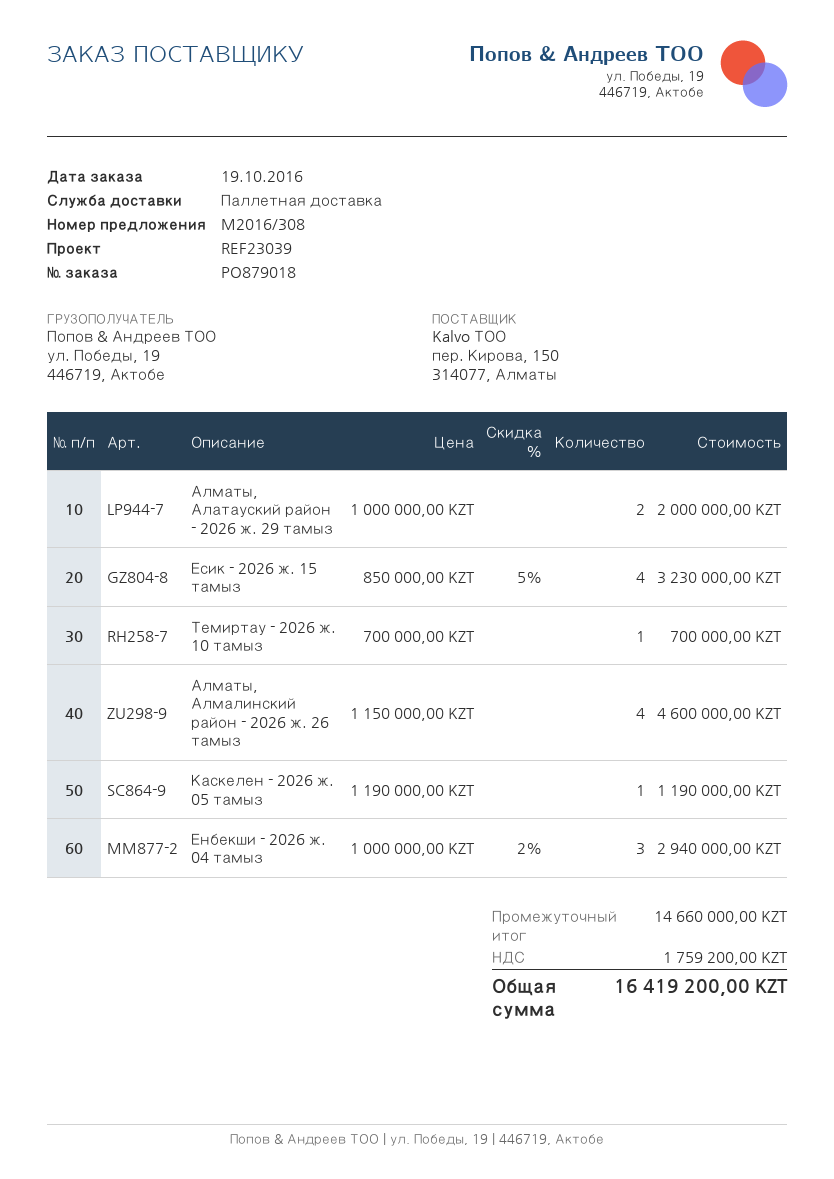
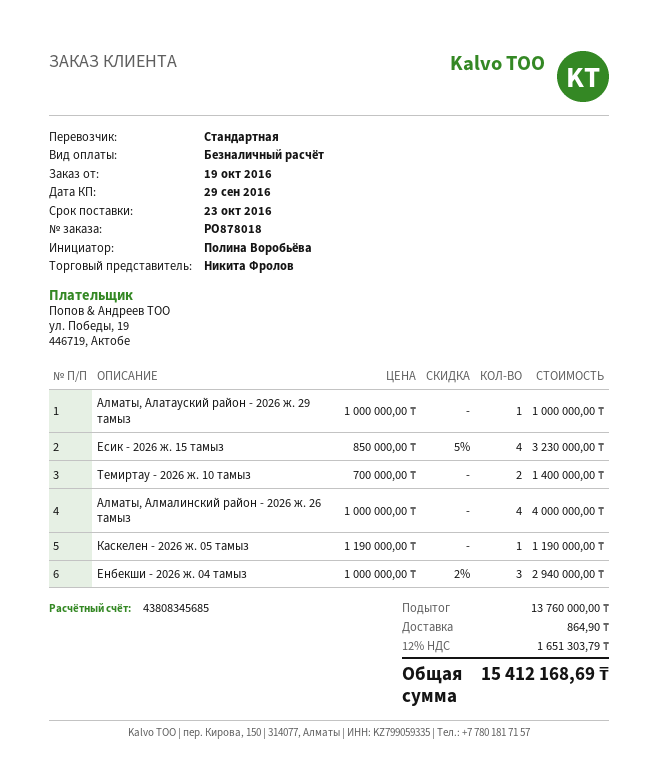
order number: PO879018 -> PO878018
shipping method: pallet freight -> standard
Алматы, Алатауский район - 2026 ж. 29 тамыз: 2 x 1000000.00 = 2000000.00 -> 1 x 1000000.00 = 1000000.00
Темиртау - 2026 ж. 10 тамыз: 1 x 700000.00 = 700000.00 -> 2 x 700000.00 = 1400000.00
Алматы, Алмалинский район - 2026 ж. 26 тамыз: 4 x 1150000.00 = 4600000.00 -> 4 x 1000000.00 = 4000000.00
subtotal: 14660000.00 -> 13760000.00
shipping: none -> 864.90
tax: 1759200.00 -> 1651303.79
total: 16419200.00 -> 15412168.69

